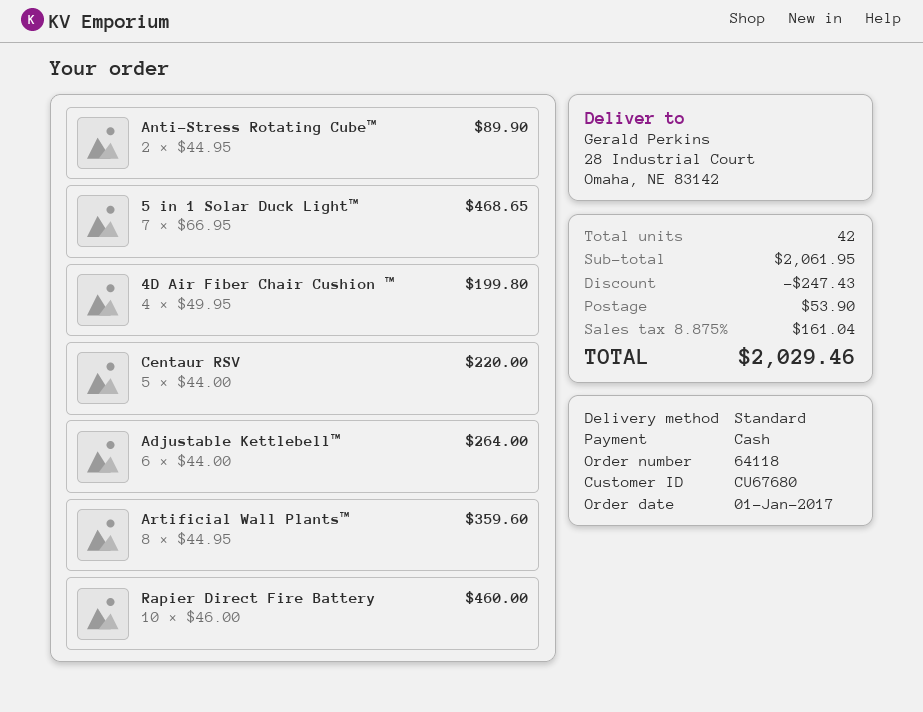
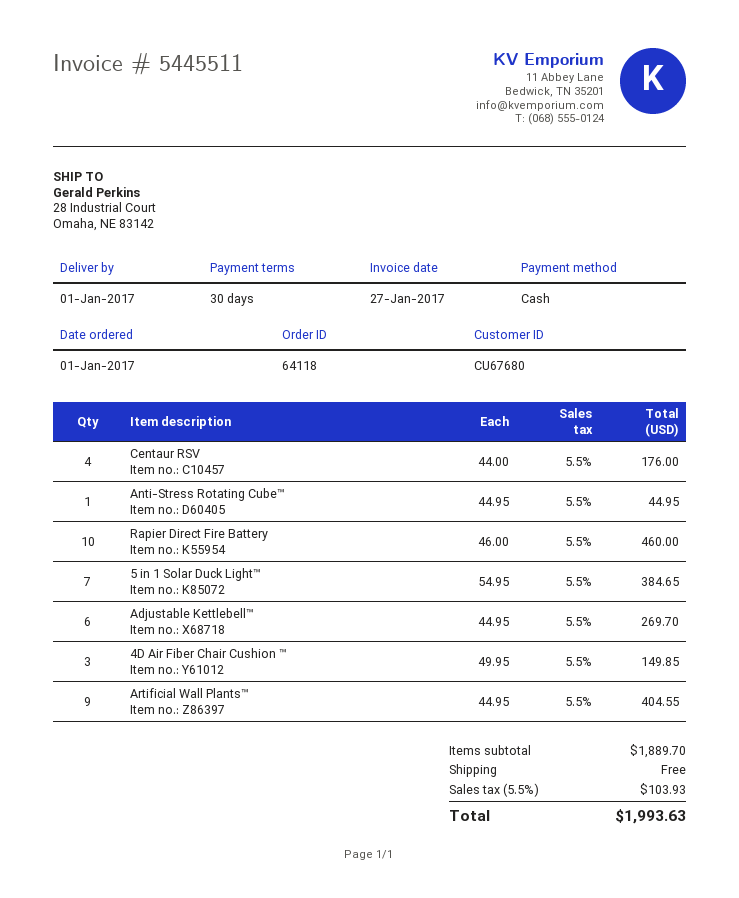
Anti-Stress Rotating Cube™: 2 x 44.95 = 89.90 -> 1 x 44.95 = 44.95
5 in 1 Solar Duck Light™: 7 x 66.95 = 468.65 -> 7 x 54.95 = 384.65
4D Air Fiber Chair Cushion ™: 4 x 49.95 = 199.80 -> 3 x 49.95 = 149.85
Centaur RSV: 5 x 44.00 = 220.00 -> 4 x 44.00 = 176.00
Adjustable Kettlebell™: 6 x 44.00 = 264.00 -> 6 x 44.95 = 269.70
Artificial Wall Plants™: 8 x 44.95 = 359.60 -> 9 x 44.95 = 404.55
subtotal: 2061.95 -> 1889.70
discount: 247.43 -> none
shipping: 53.90 -> 0.00
tax: 8.875% = 161.04 -> 5.5% = 103.93
total: 2029.46 -> 1993.63

